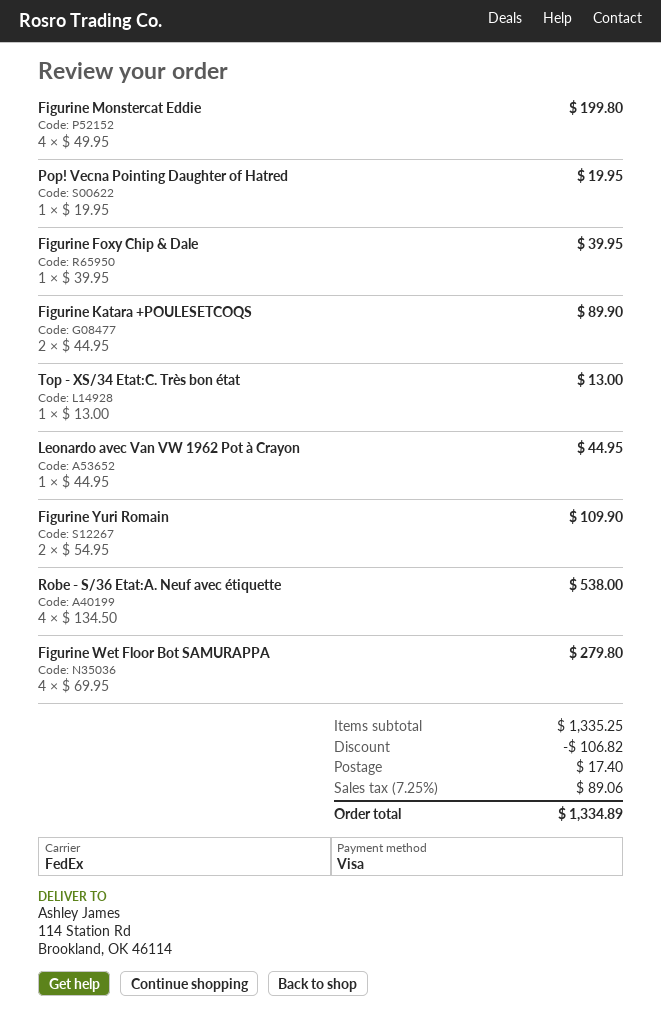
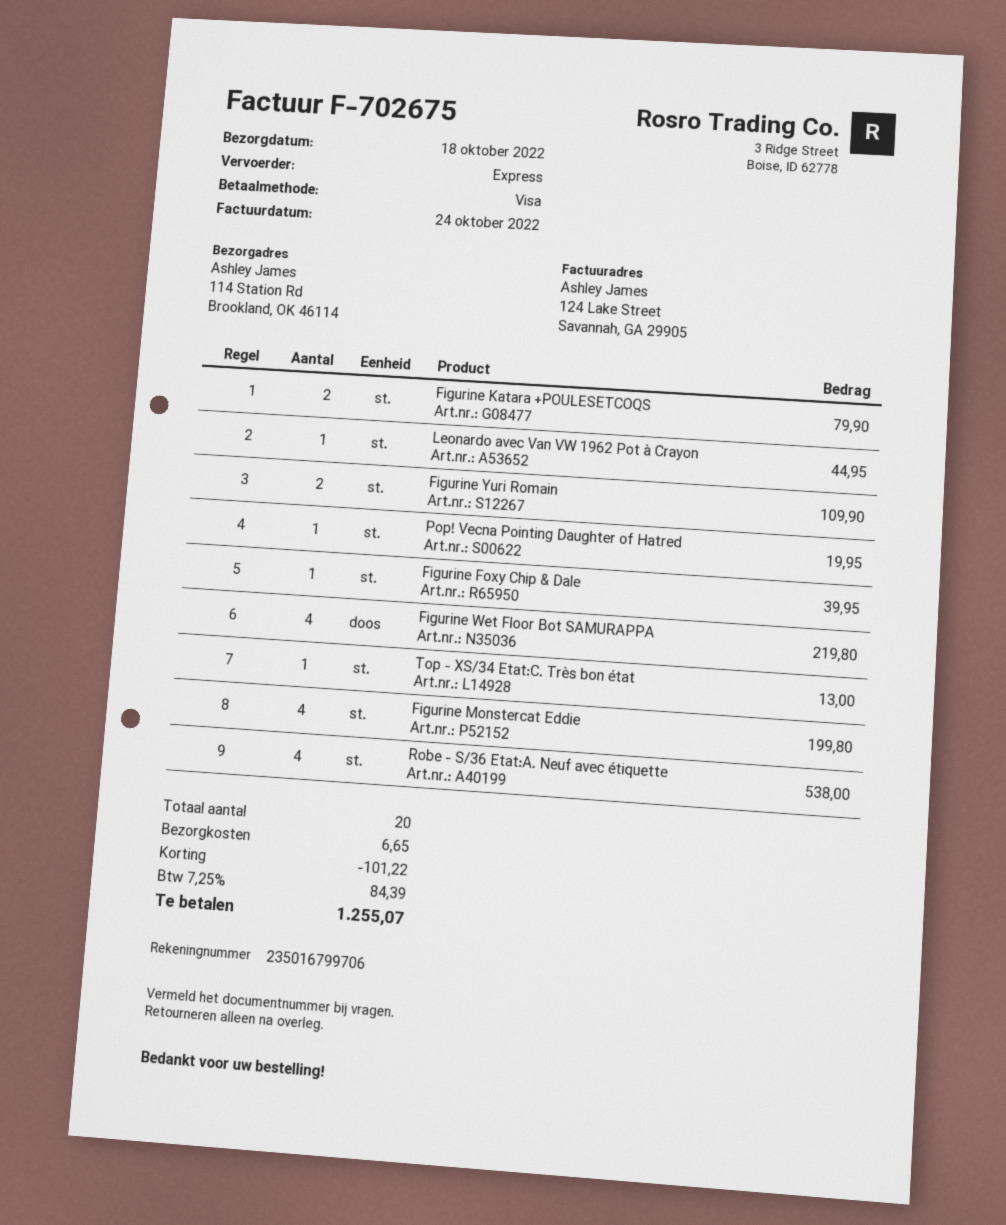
shipping method: FedEx -> express
Figurine Katara +POULESETCOQS: 2 for 89.90 -> 2 for 79.90
Figurine Wet Floor Bot SAMURAPPA: 4 for 279.80 -> 4 for 219.80
discount: 106.82 -> 101.22
shipping: 17.40 -> 6.65
tax: 7.25% = 89.06 -> 7.25% = 84.39
total: 1334.89 -> 1255.07

